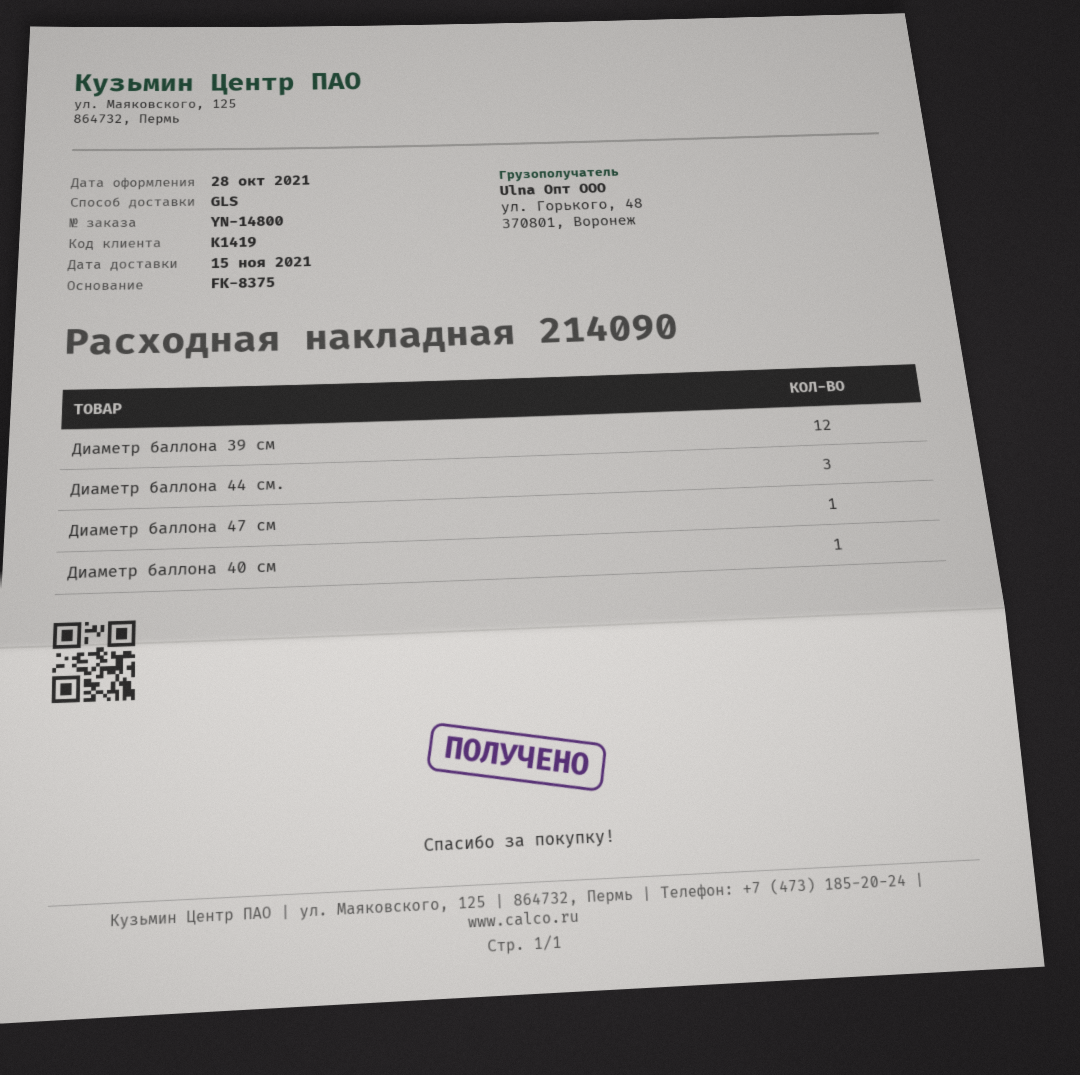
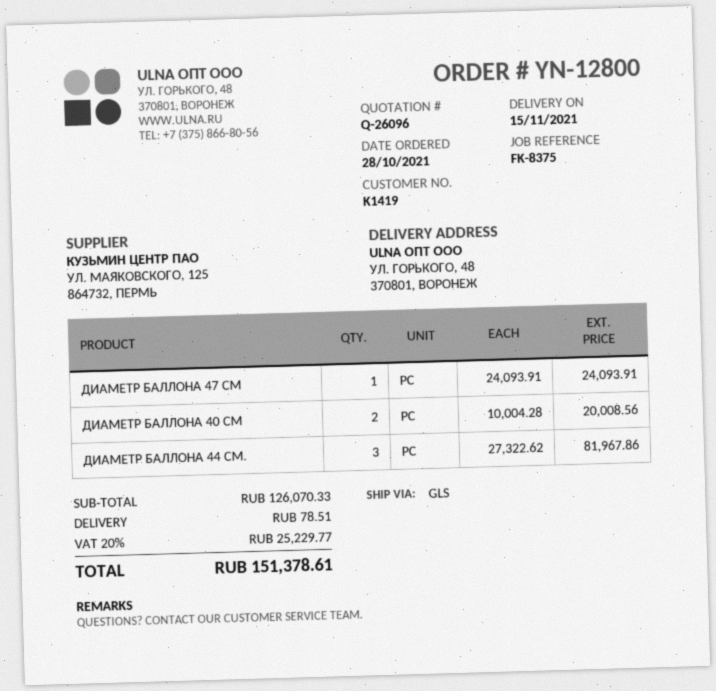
order number: YN-14800 -> YN-12800
Диаметр баллона 39 см: 12 -> none
Диаметр баллона 40 см: 1 -> 2

